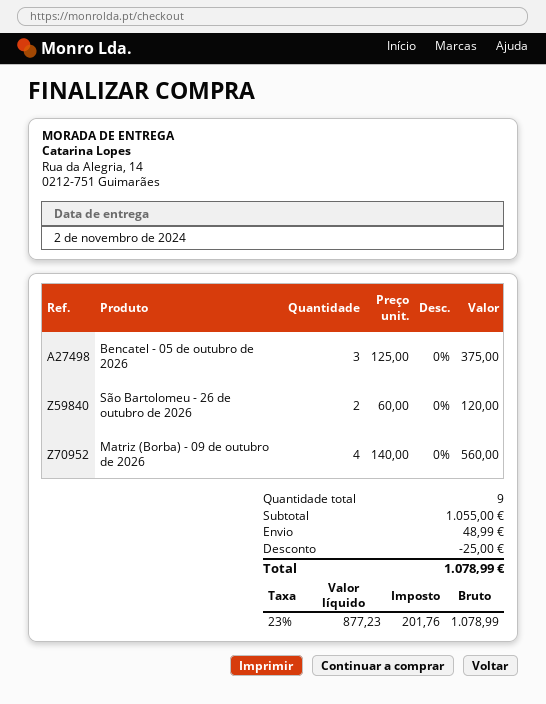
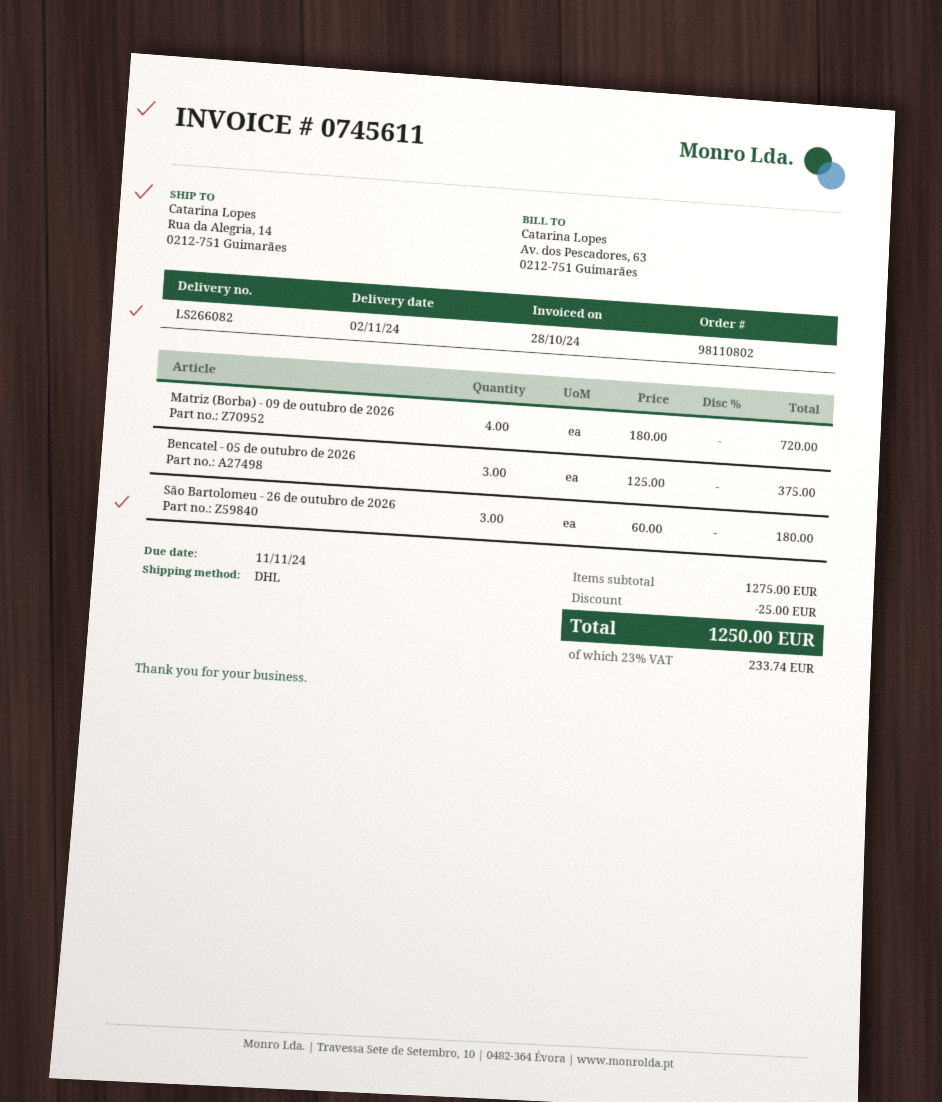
São Bartolomeu - 26 de outubro de 2026: 2 x 60.00 = 120.00 -> 3 x 60.00 = 180.00
Matriz (Borba) - 09 de outubro de 2026: 4 x 140.00 = 560.00 -> 4 x 180.00 = 720.00
subtotal: 1055.00 -> 1275.00
shipping: 48.99 -> none
tax: 23% = 201.76 -> 23% = 233.74
total: 1078.99 -> 1250.00

